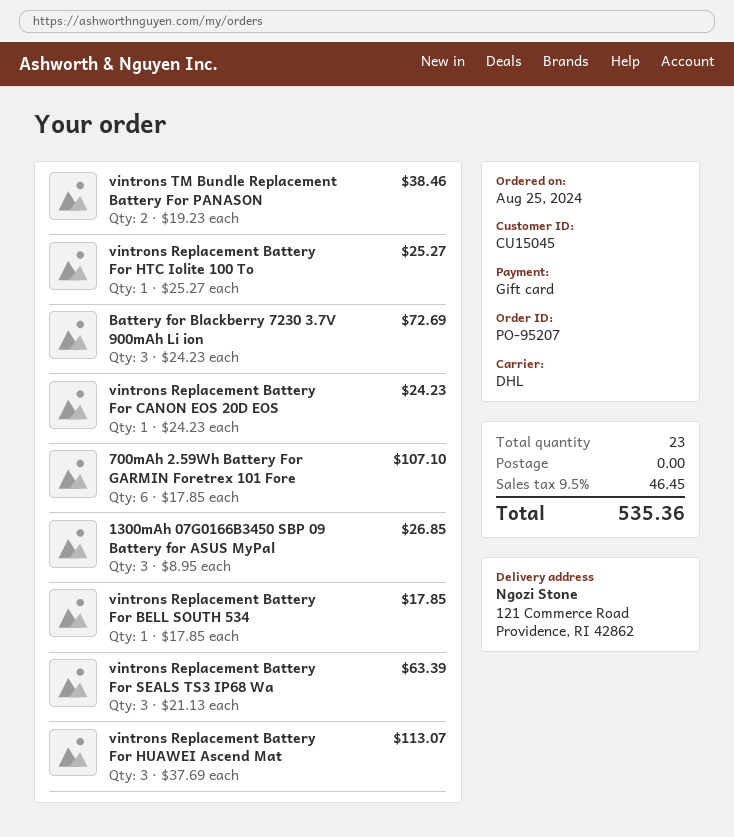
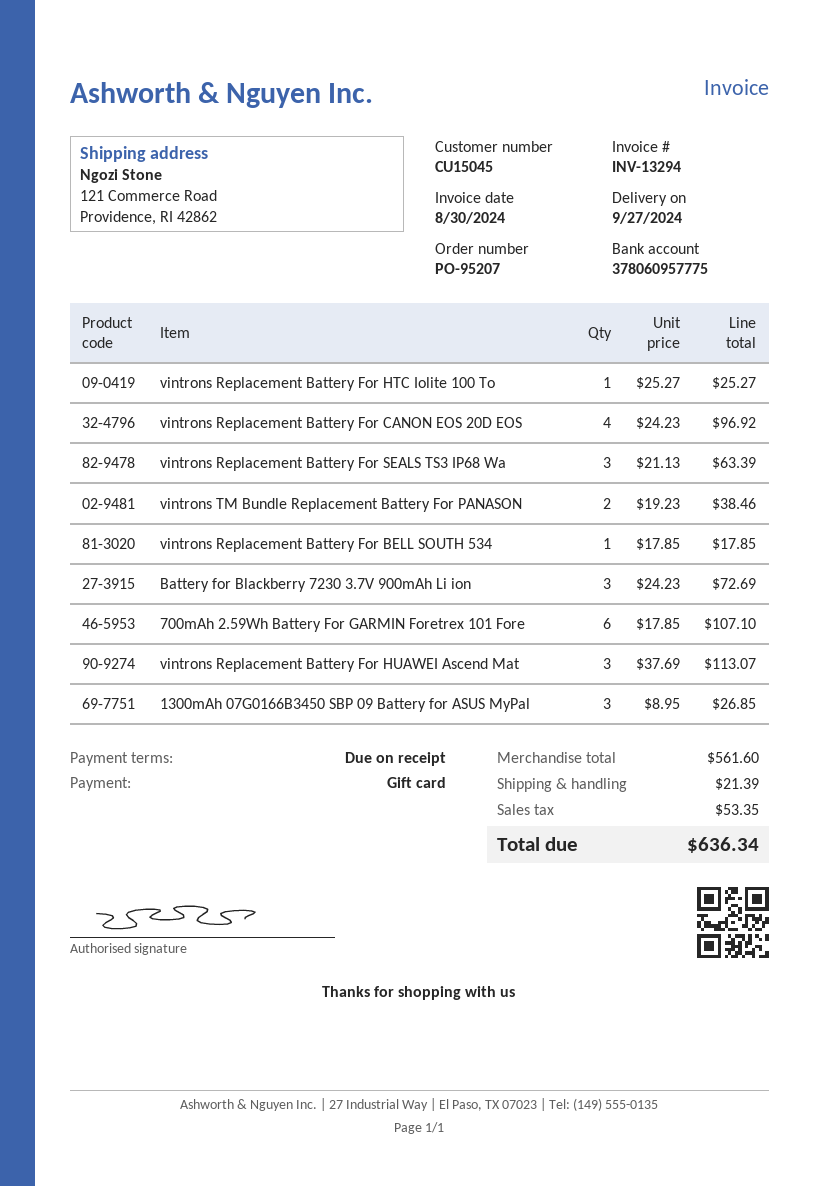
vintrons Replacement Battery For CANON EOS 20D EOS: 1 x 24.23 = 24.23 -> 4 x 24.23 = 96.92
shipping: 0.00 -> 21.39
tax: 46.45 -> 53.35
total: 535.36 -> 636.34

